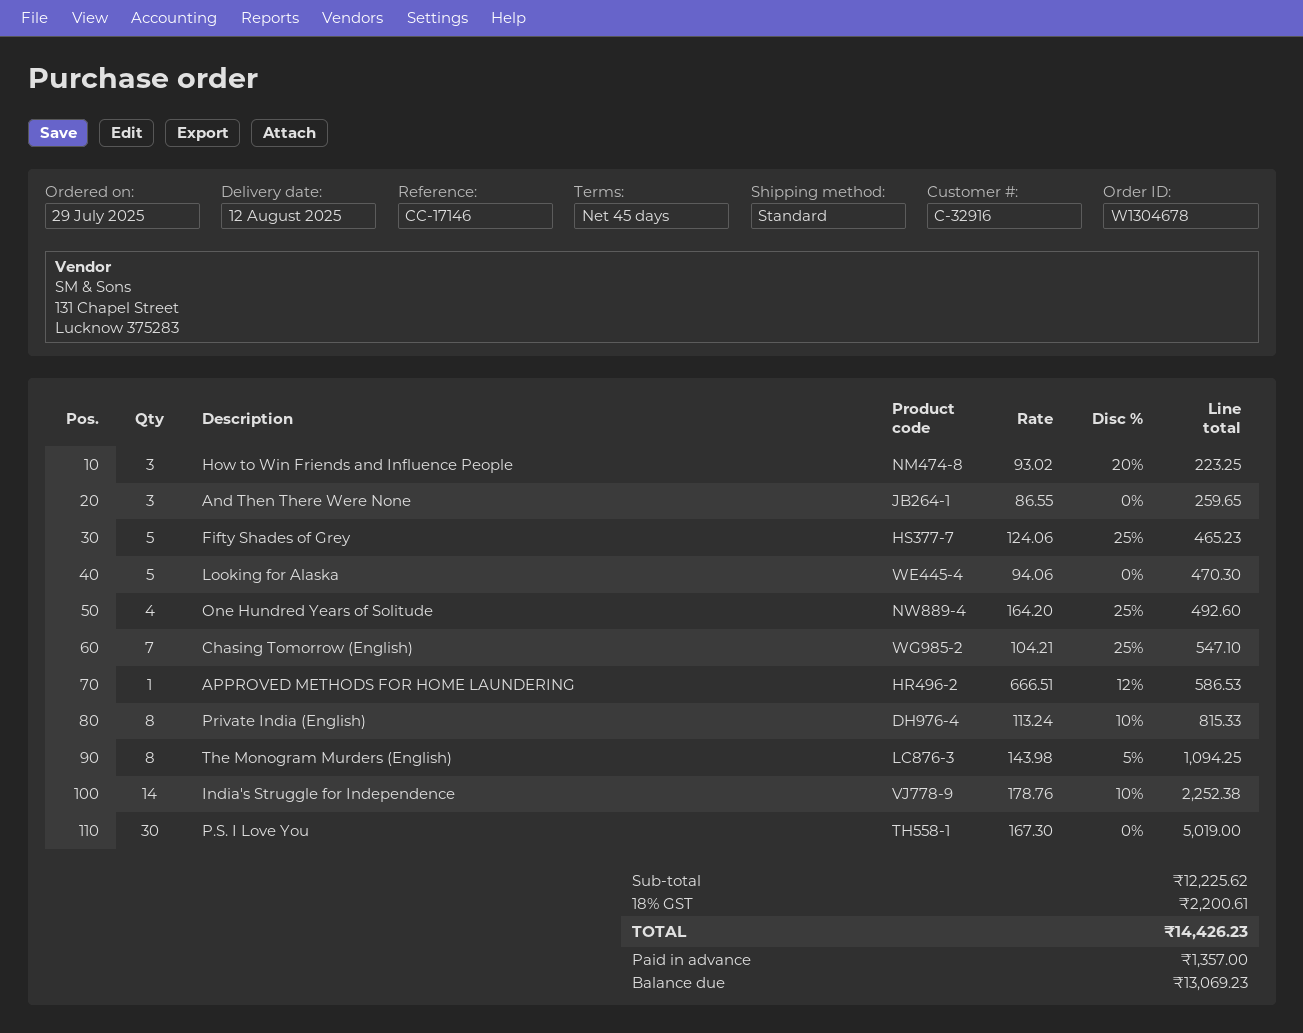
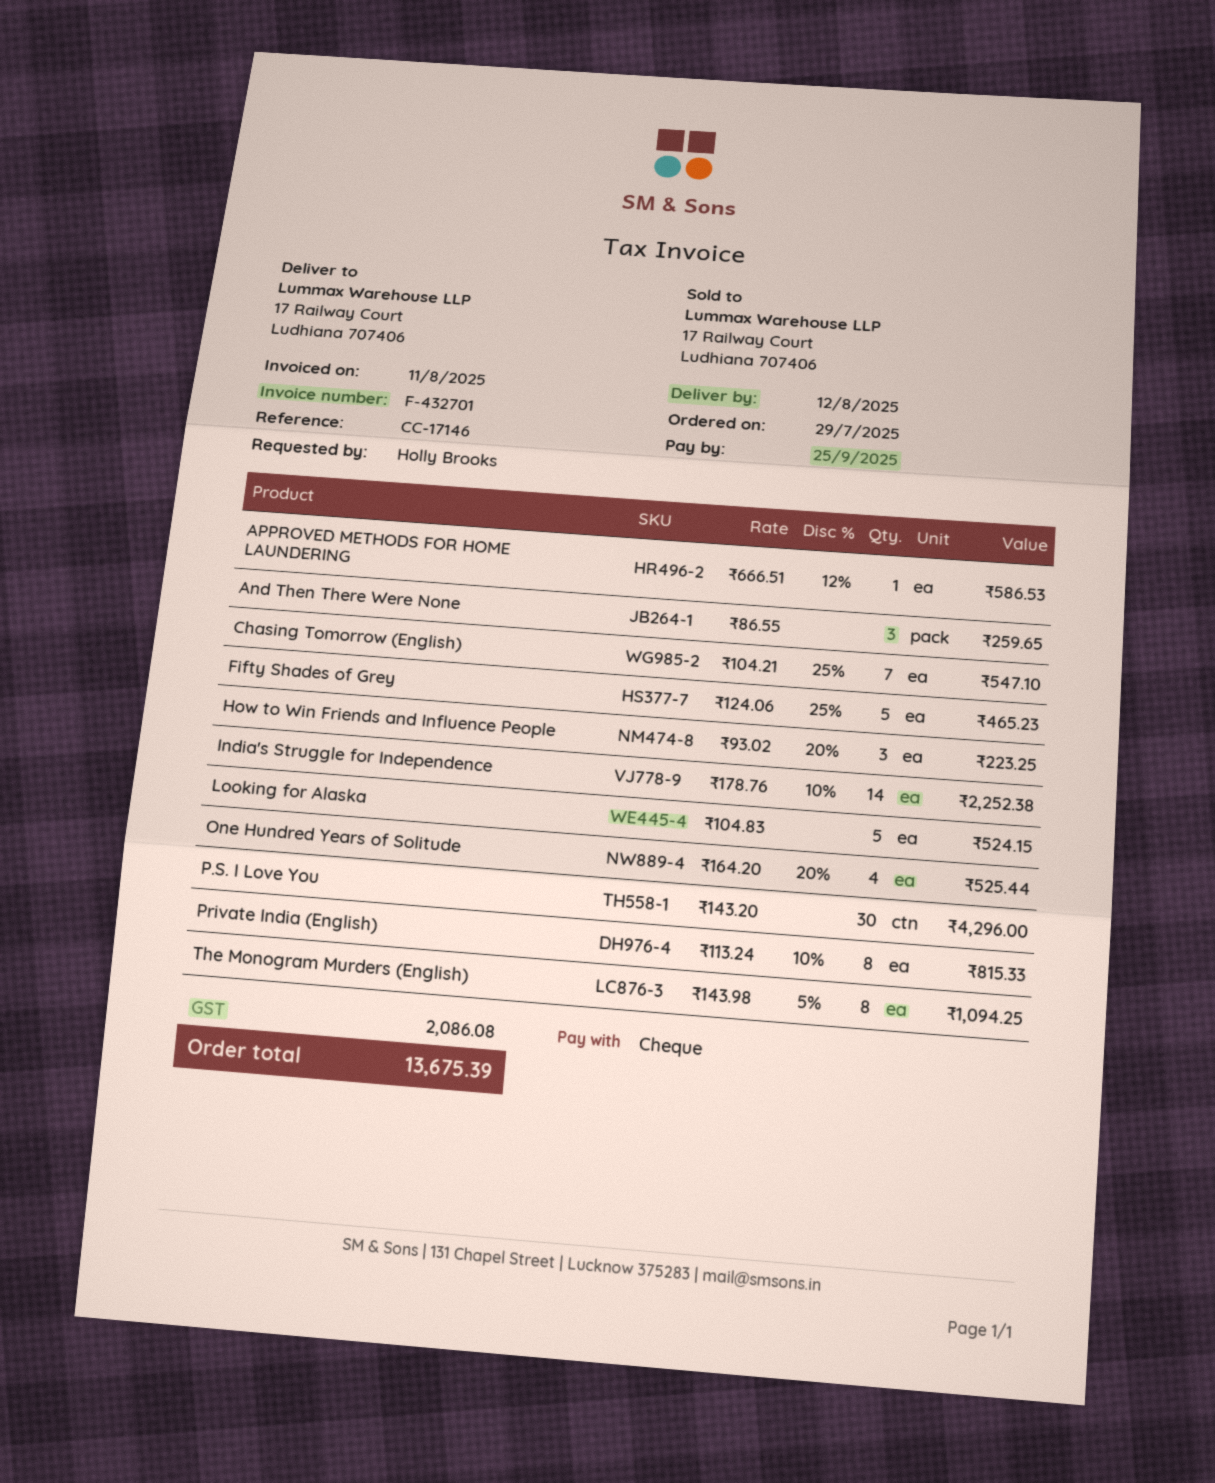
Looking for Alaska: 5 x 94.06 = 470.30 -> 5 x 104.83 = 524.15
One Hundred Years of Solitude: 4 x 164.20 - 25% = 492.60 -> 4 x 164.20 - 20% = 525.44
P.S. I Love You: 30 x 167.30 = 5019.00 -> 30 x 143.20 = 4296.00
tax: 2200.61 -> 2086.08
total: 14426.23 -> 13675.39

